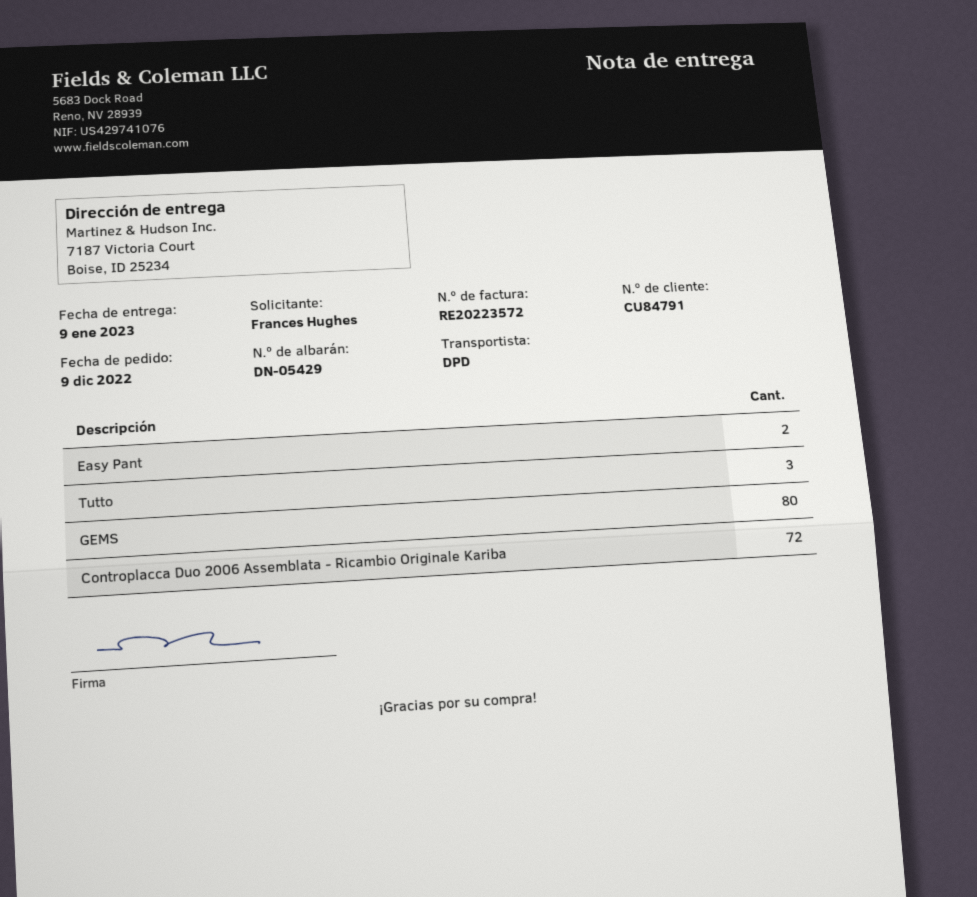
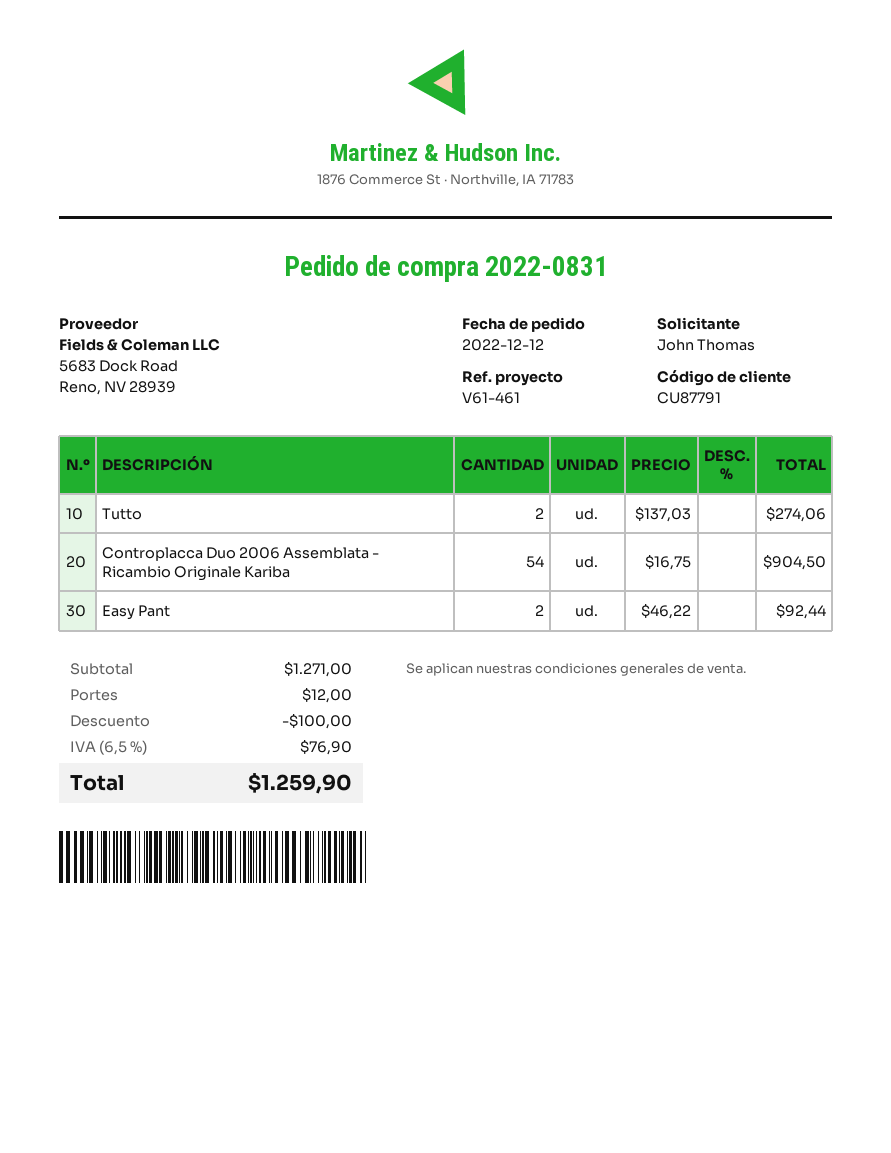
order date: 2022-12-09 -> 2022-12-12
customer number: CU84791 -> CU87791
ordered by: Frances Hughes -> John Thomas
Tutto: 3 -> 2
GEMS: 80 -> none
Controplacca Duo 2006 Assemblata - Ricambio Originale Kariba: 72 -> 54

